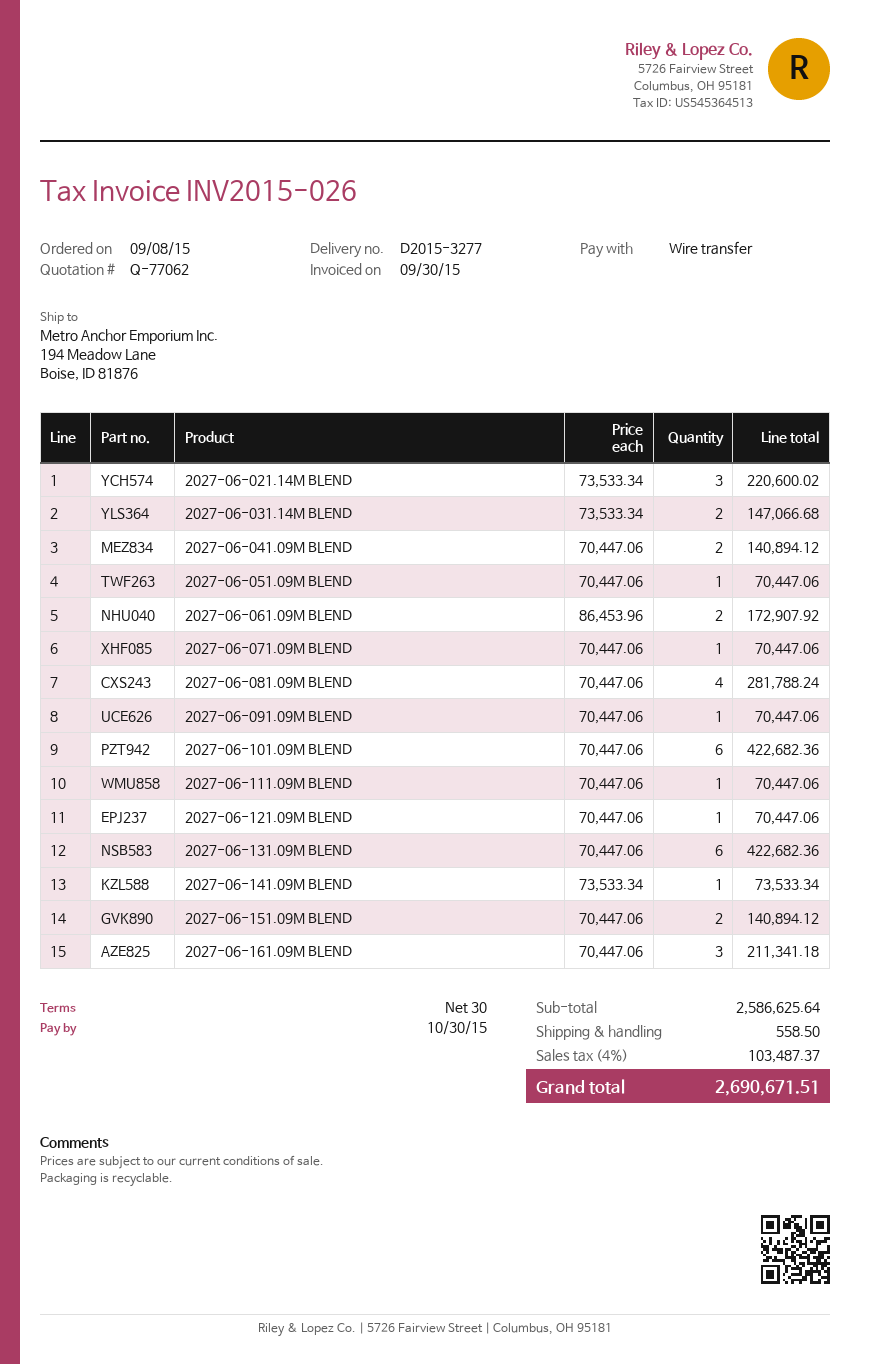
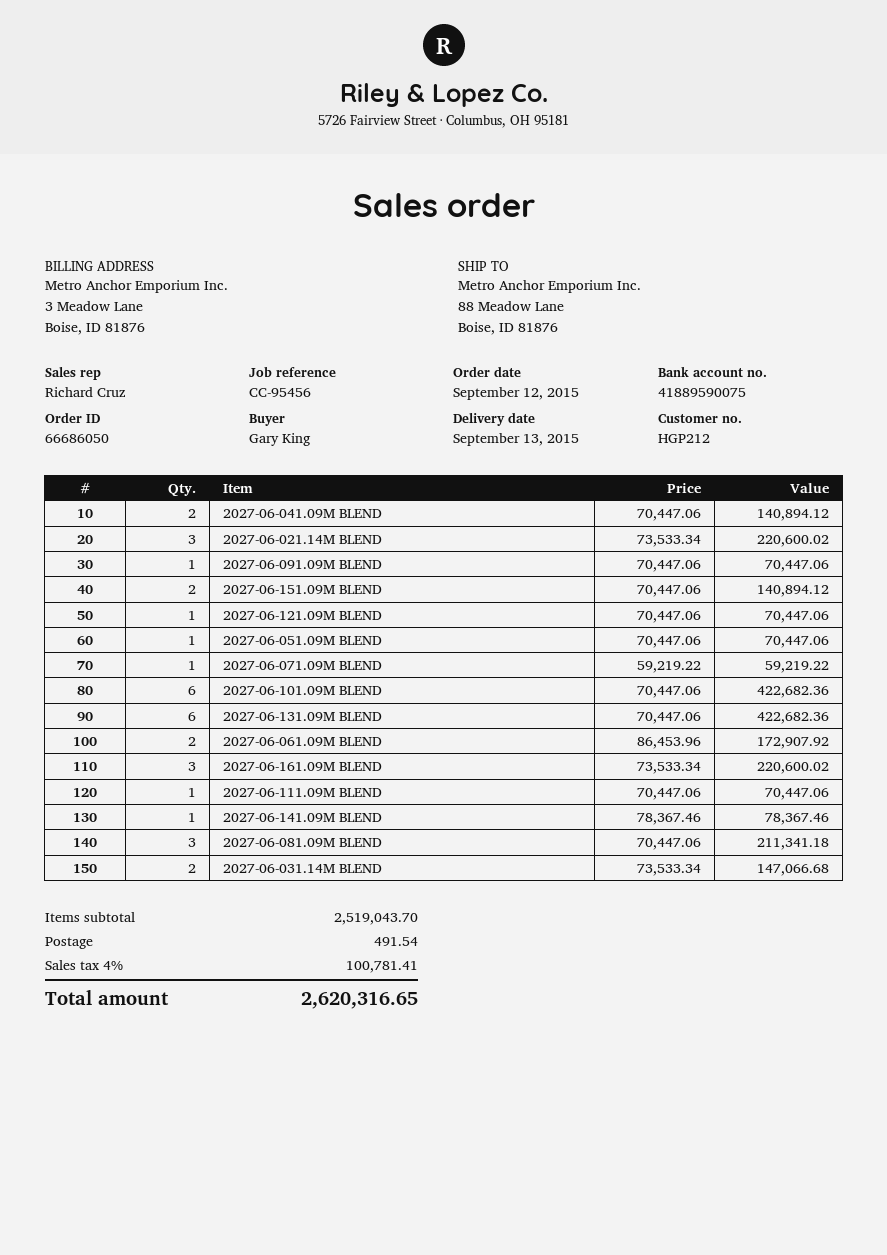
order date: 2015-09-08 -> 2015-09-12
ship to: 194 Meadow Lane, Boise, ID 81876 -> 88 Meadow Lane, Boise, ID 81876
2027-06-071.09M BLEND: 1 x 70447.06 = 70447.06 -> 1 x 59219.22 = 59219.22
2027-06-081.09M BLEND: 4 x 70447.06 = 281788.24 -> 3 x 70447.06 = 211341.18
2027-06-141.09M BLEND: 1 x 73533.34 = 73533.34 -> 1 x 78367.46 = 78367.46
2027-06-161.09M BLEND: 3 x 70447.06 = 211341.18 -> 3 x 73533.34 = 220600.02
subtotal: 2586625.64 -> 2519043.70
shipping: 558.50 -> 491.54
tax: 4% = 103487.37 -> 4% = 100781.41
total: 2690671.51 -> 2620316.65

